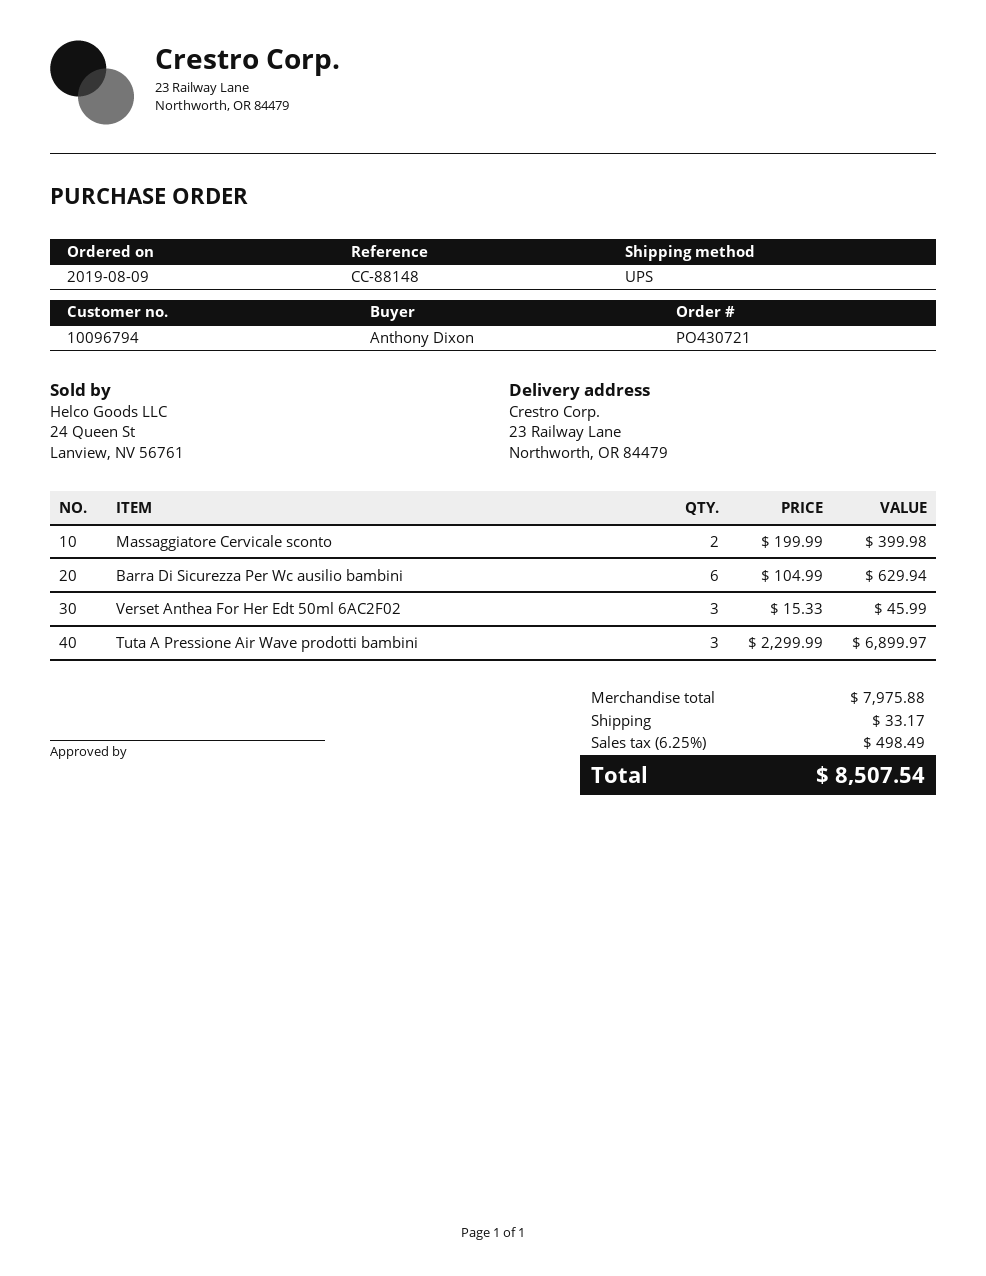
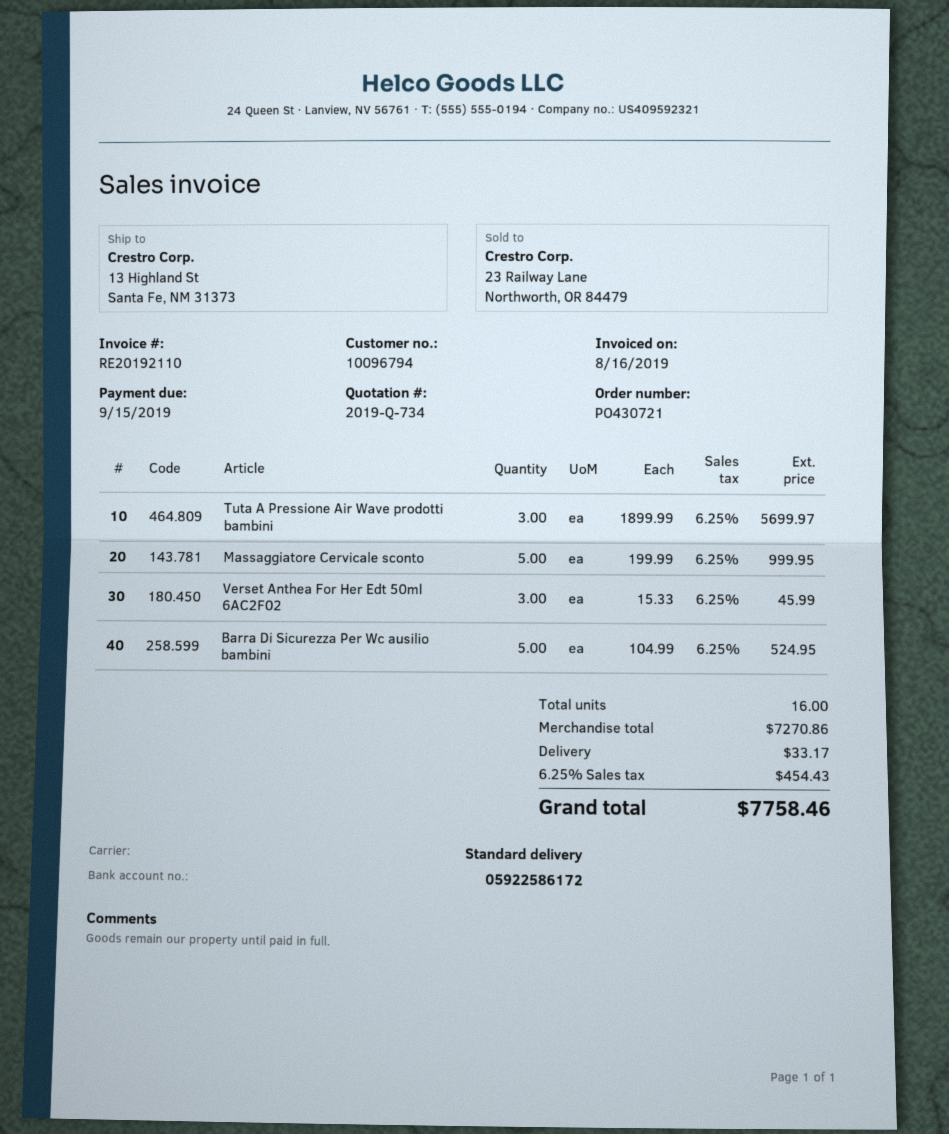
shipping method: UPS -> standard
ship to: 23 Railway Lane, Northworth, OR 84479 -> 13 Highland St, Santa Fe, NM 31373
Massaggiatore Cervicale sconto: 2 x 199.99 = 399.98 -> 5 x 199.99 = 999.95
Barra Di Sicurezza Per Wc ausilio bambini: 6 x 104.99 = 629.94 -> 5 x 104.99 = 524.95
Tuta A Pressione Air Wave prodotti bambini: 3 x 2299.99 = 6899.97 -> 3 x 1899.99 = 5699.97
subtotal: 7975.88 -> 7270.86
tax: 6.25% = 498.49 -> 6.25% = 454.43
total: 8507.54 -> 7758.46

